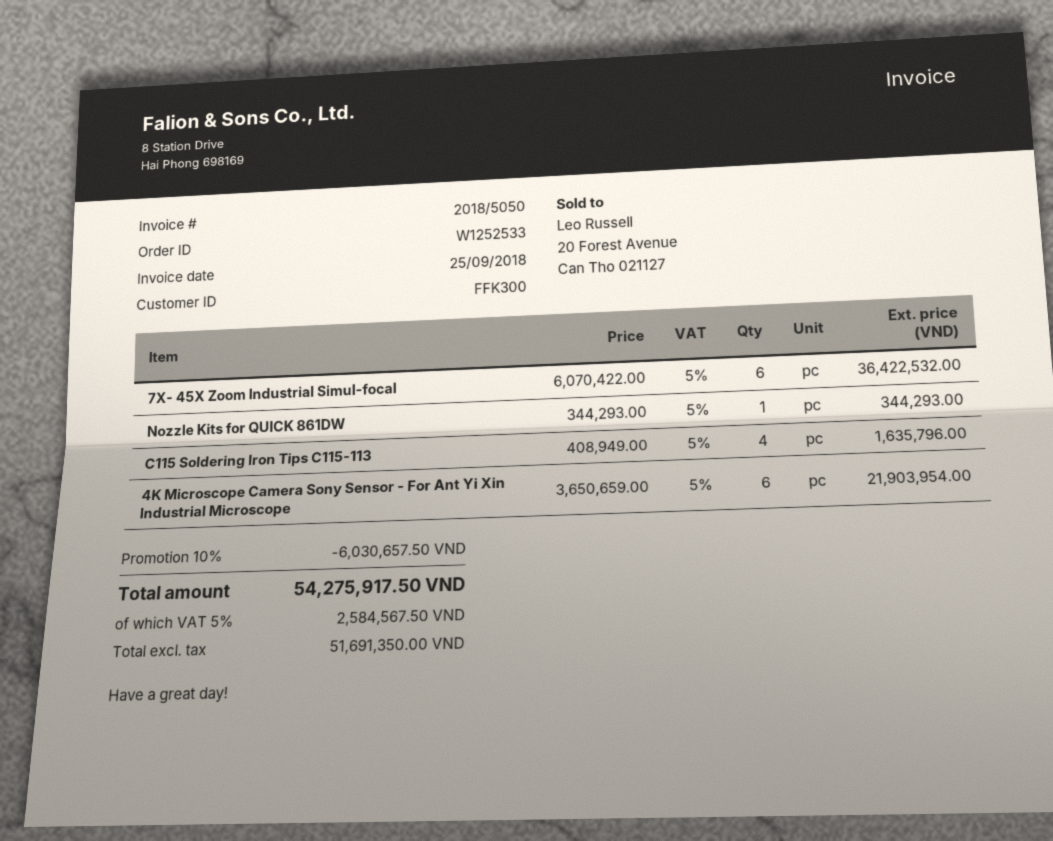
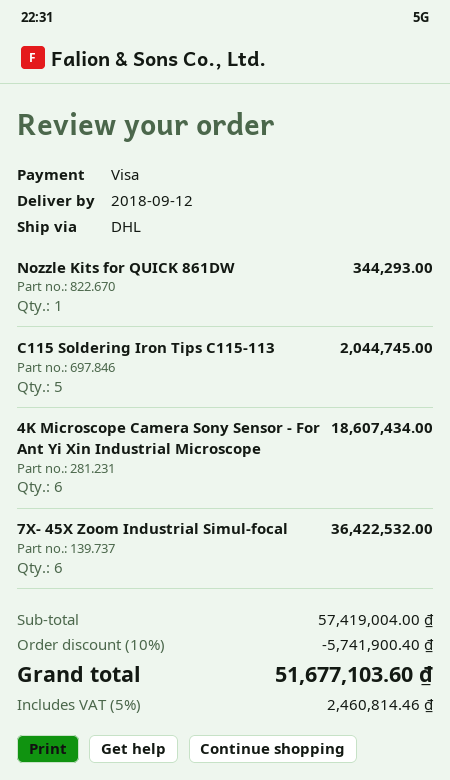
C115 Soldering Iron Tips C115-113: 4 for 1635796.00 -> 5 for 2044745.00
4K Microscope Camera Sony Sensor - For Ant Yi Xin Industrial Microscope: 6 for 21903954.00 -> 6 for 18607434.00
discount: 10% = 6030657.50 -> 10% = 5741900.40
tax: 5% = 2584567.50 -> 5% = 2460814.46
total: 54275917.50 -> 51677103.60

